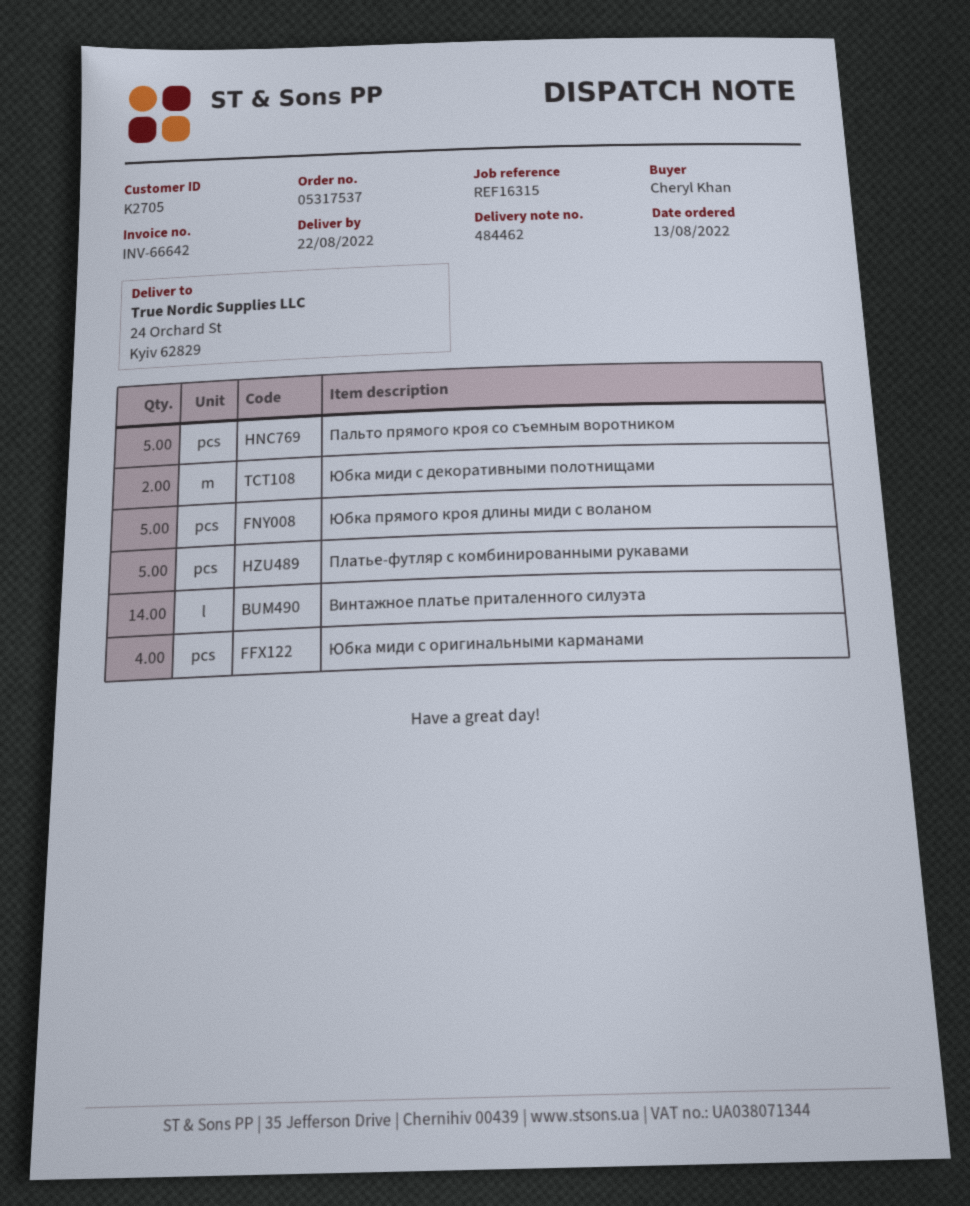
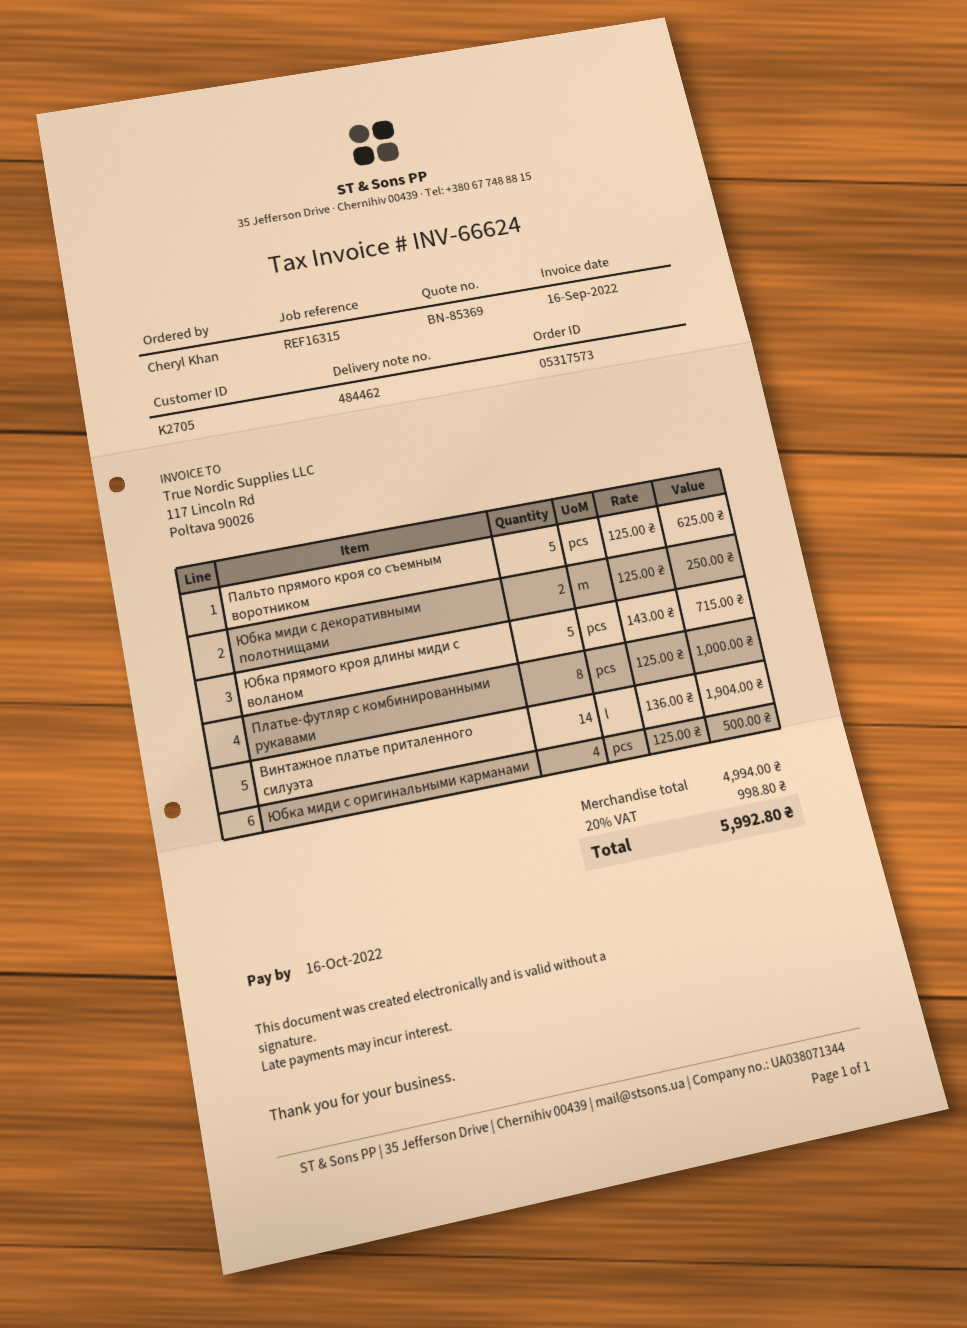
order number: 05317537 -> 05317573
invoice number: INV-66642 -> INV-66624
Платье-футляр с комбинированными рукавами: 5 -> 8

